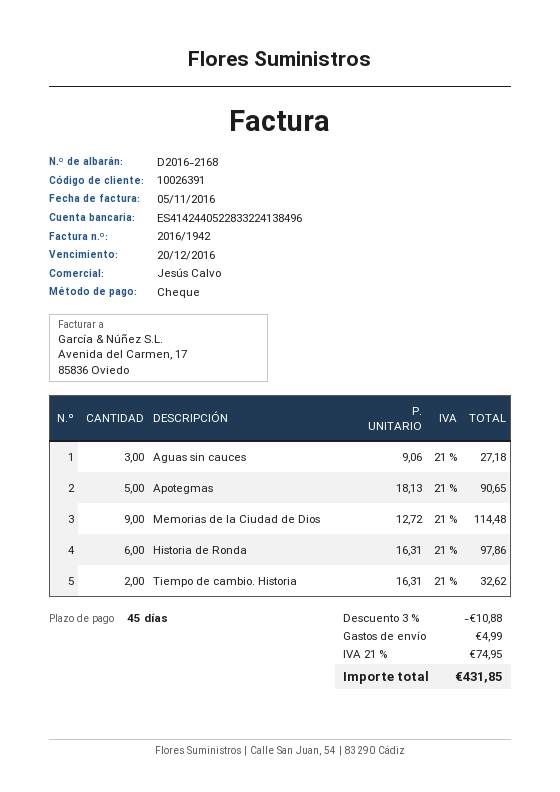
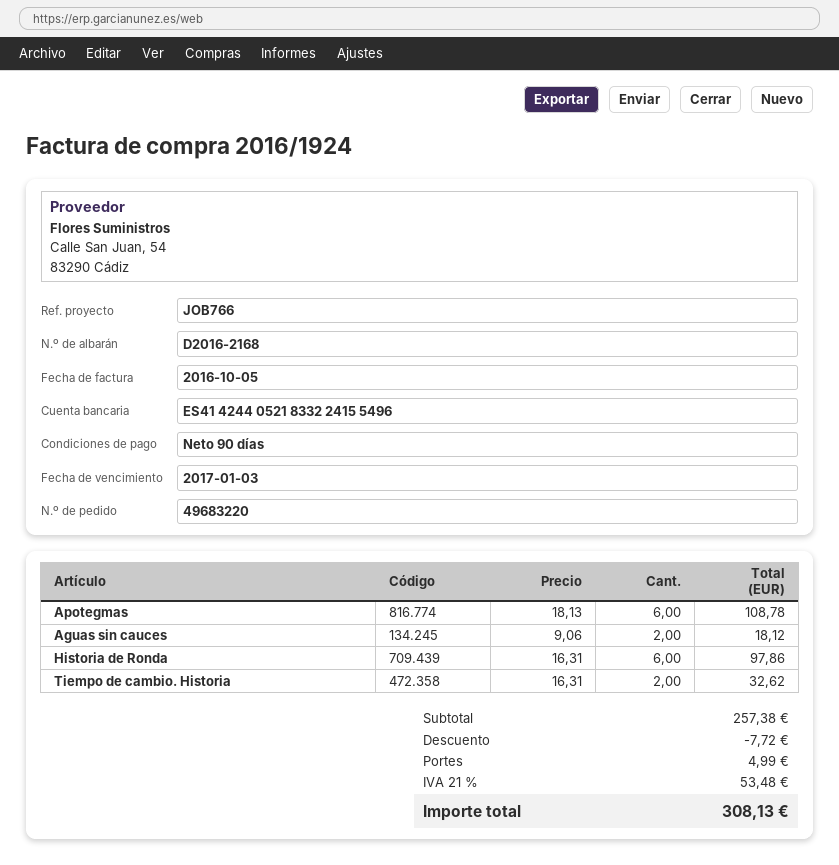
invoice number: 2016/1942 -> 2016/1924
invoice date: 2016-11-05 -> 2016-10-05
payment terms: 45 days -> 90 days
due date: 2016-12-20 -> 2017-01-03
bank account: ES4142440522833224138496 -> ES4142440521833224155496
Aguas sin cauces: 3 x 9.06 = 27.18 -> 2 x 9.06 = 18.12
Apotegmas: 5 x 18.13 = 90.65 -> 6 x 18.13 = 108.78
Memorias de la Ciudad de Dios: 9 x 12.72 = 114.48 -> none
discount: 10.88 -> 7.72
tax: 21% = 74.95 -> 21% = 53.48
total: 431.85 -> 308.13

